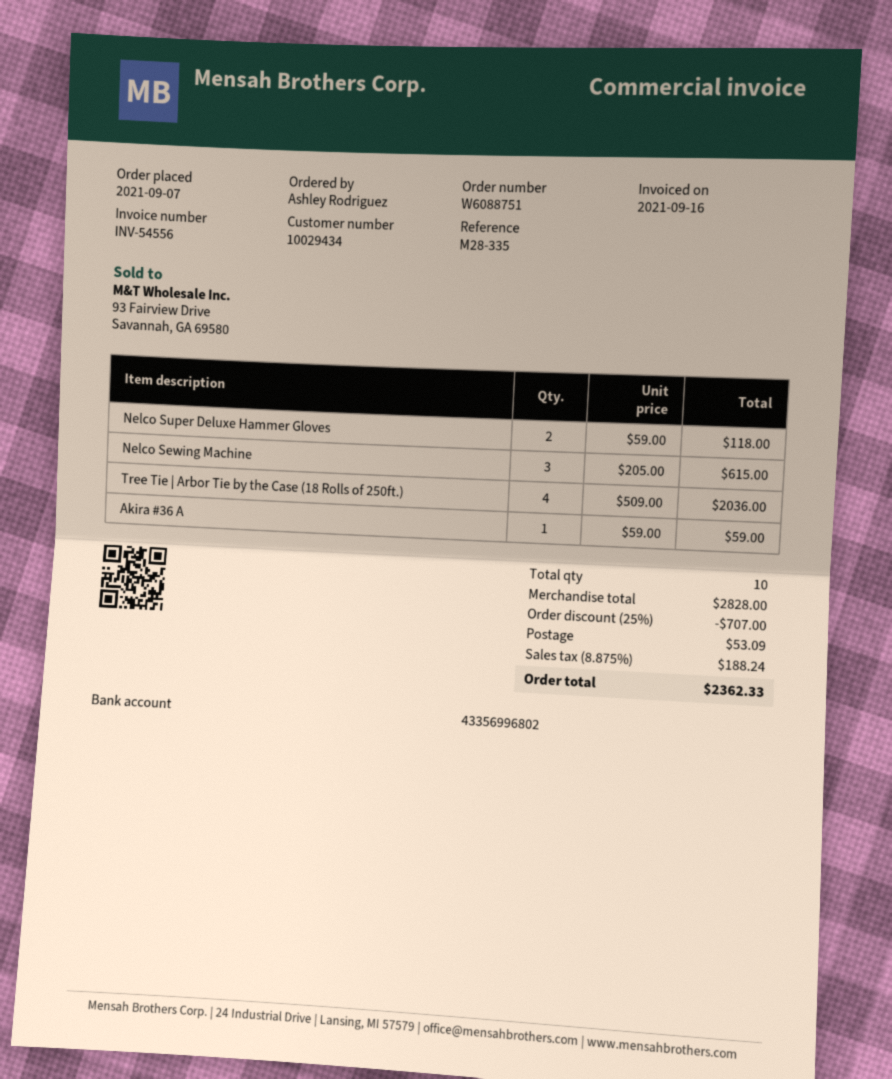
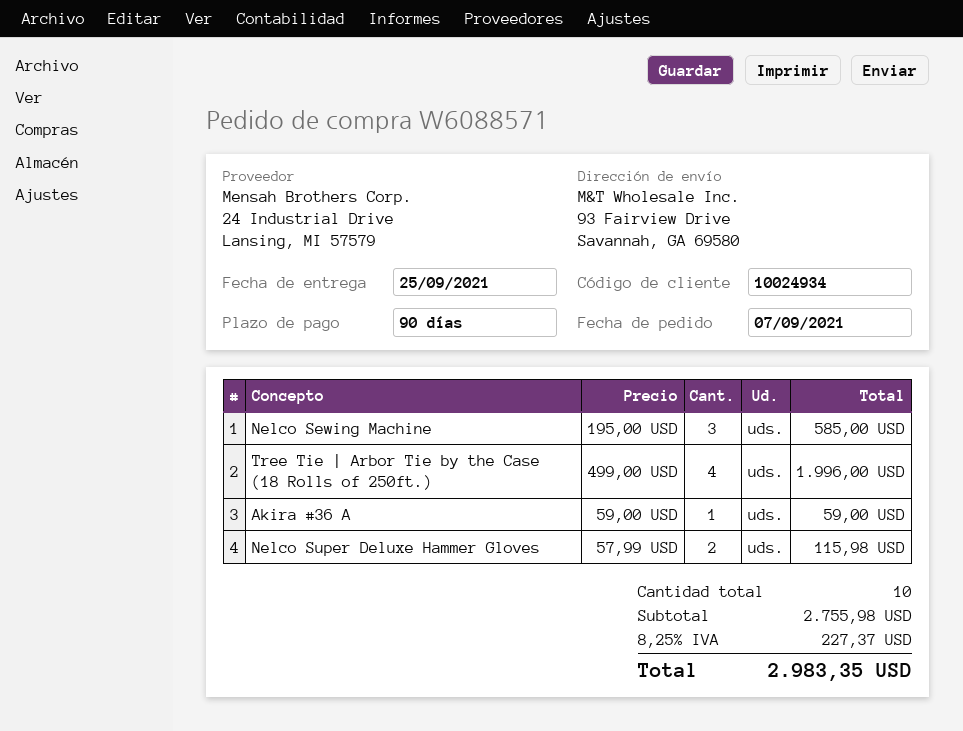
order number: W6088751 -> W6088571
customer number: 10029434 -> 10024934
Nelco Super Deluxe Hammer Gloves: 2 x 59.00 = 118.00 -> 2 x 57.99 = 115.98
Nelco Sewing Machine: 3 x 205.00 = 615.00 -> 3 x 195.00 = 585.00
Tree Tie | Arbor Tie by the Case (18 Rolls of 250ft.): 4 x 509.00 = 2036.00 -> 4 x 499.00 = 1996.00
subtotal: 2828.00 -> 2755.98
discount: 25% = 707.00 -> none
shipping: 53.09 -> none
tax: 8.875% = 188.24 -> 8.25% = 227.37
total: 2362.33 -> 2983.35

